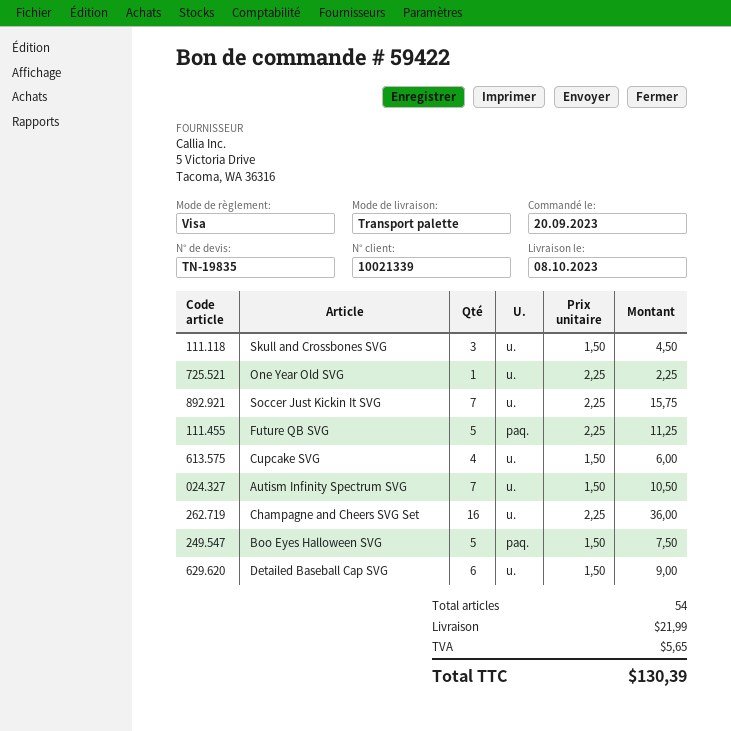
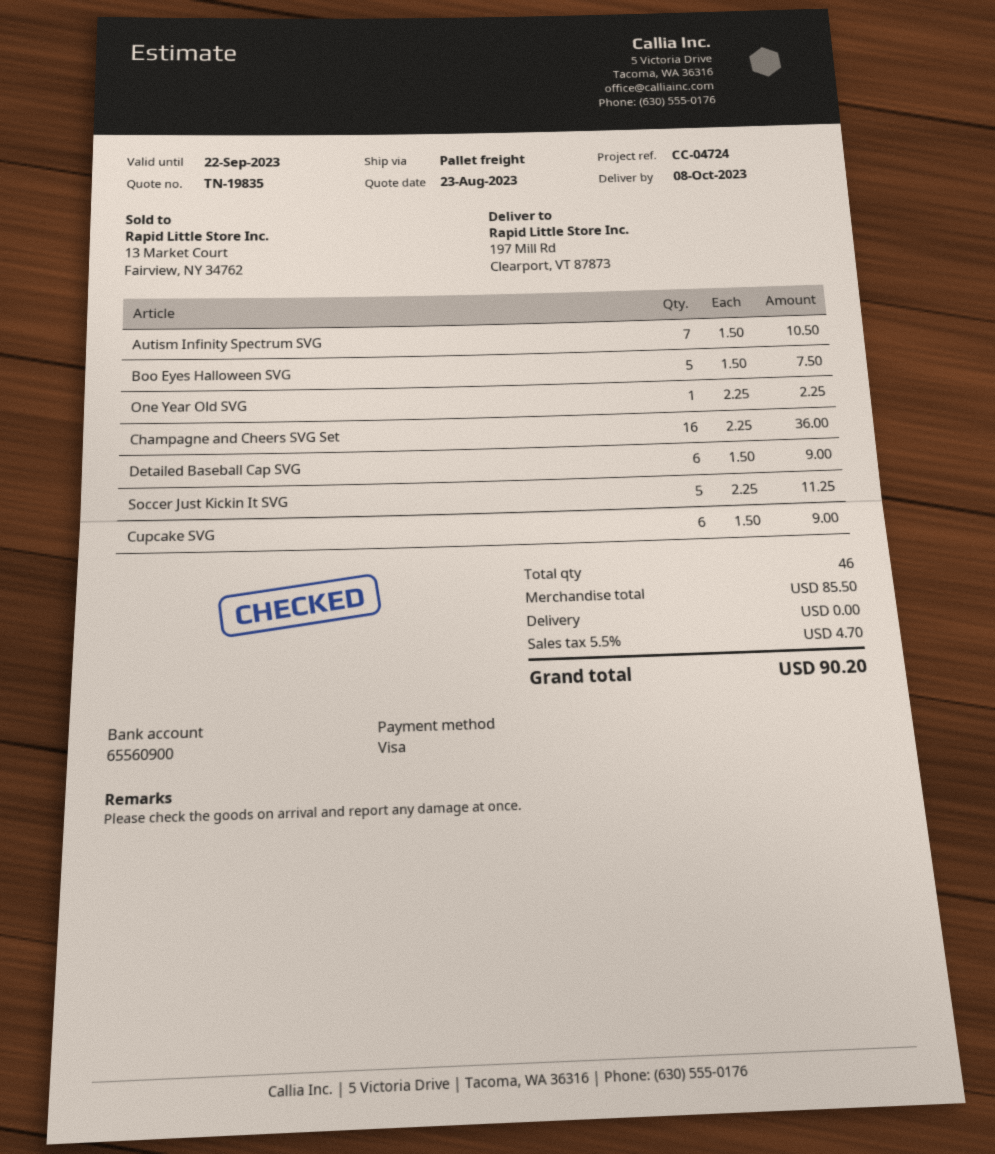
Skull and Crossbones SVG: 3 x 1.50 = 4.50 -> none
Soccer Just Kickin It SVG: 7 x 2.25 = 15.75 -> 5 x 2.25 = 11.25
Future QB SVG: 5 x 2.25 = 11.25 -> none
Cupcake SVG: 4 x 1.50 = 6.00 -> 6 x 1.50 = 9.00
total quantity: 54 -> 46
shipping: 21.99 -> 0.00
tax: 5.65 -> 4.70
total: 130.39 -> 90.20

